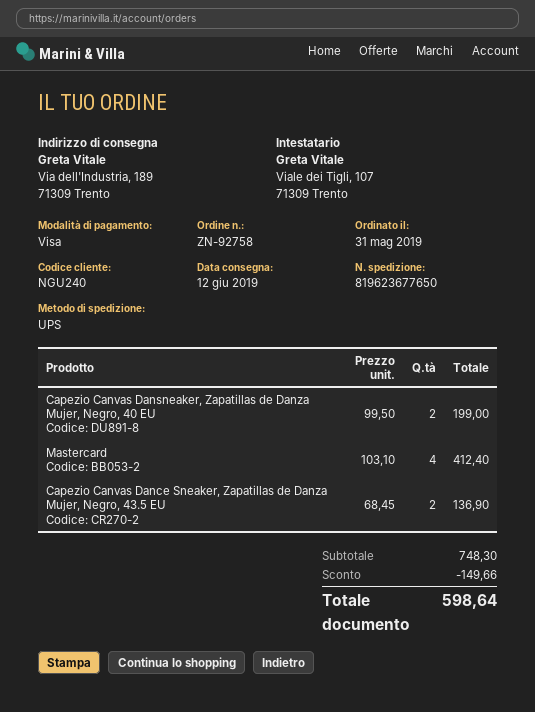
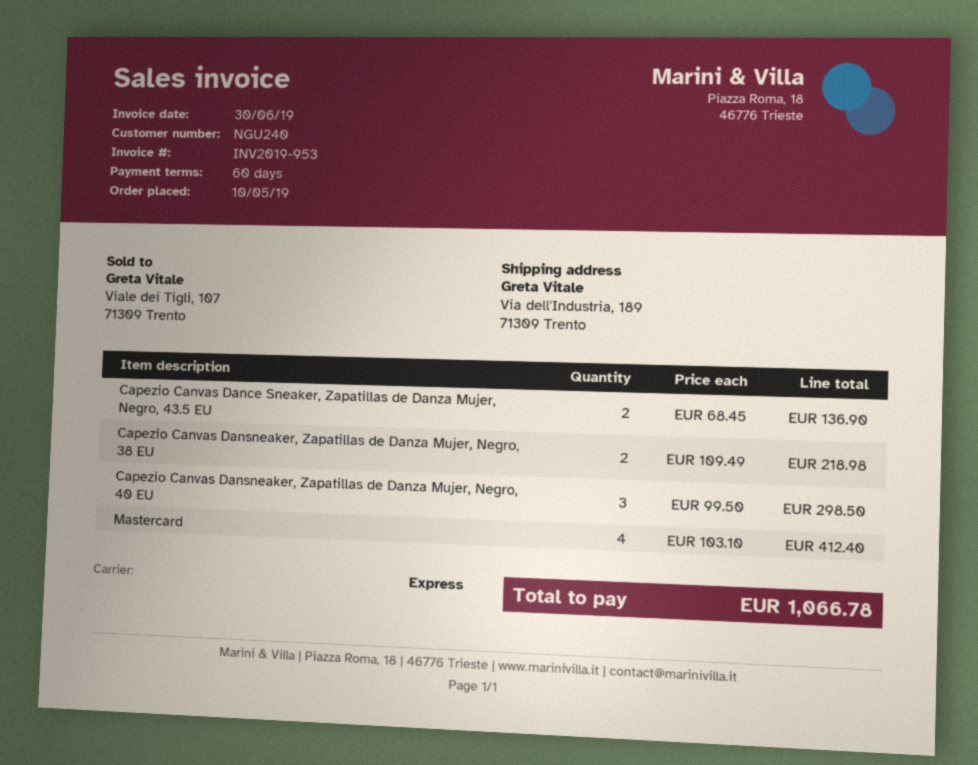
order date: 2019-05-31 -> 2019-05-10
shipping method: UPS -> express
Capezio Canvas Dansneaker, Zapatillas de Danza Mujer, Negro, 40 EU: 2 x 99.50 = 199.00 -> 3 x 99.50 = 298.50
Capezio Canvas Dansneaker, Zapatillas de Danza Mujer, Negro, 38 EU: none -> 2 x 109.49 = 218.98
discount: 149.66 -> none
total: 598.64 -> 1066.78

